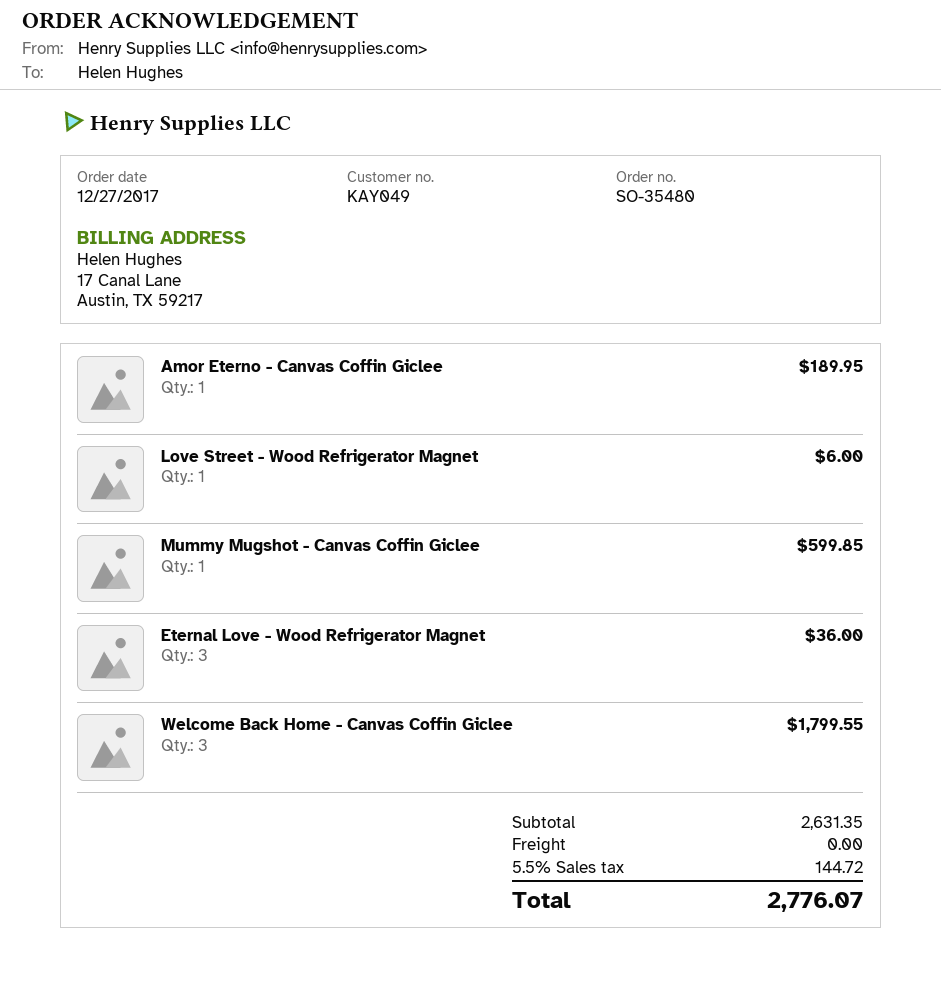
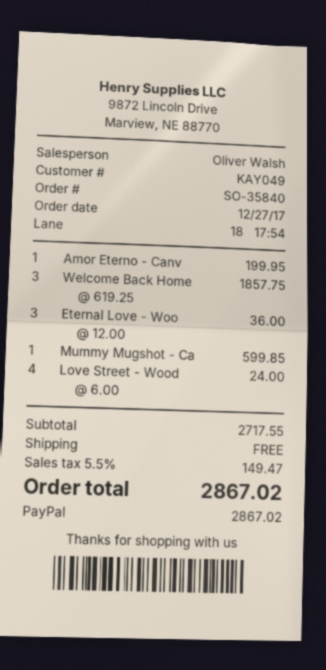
order number: SO-35480 -> SO-35840
Amor Eterno - Canvas Coffin Giclee: 1 for 189.95 -> 1 for 199.95
Love Street - Wood Refrigerator Magnet: 1 for 6.00 -> 4 for 24.00
Welcome Back Home - Canvas Coffin Giclee: 3 for 1799.55 -> 3 for 1857.75
subtotal: 2631.35 -> 2717.55
tax: 5.5% = 144.72 -> 5.5% = 149.47
total: 2776.07 -> 2867.02

